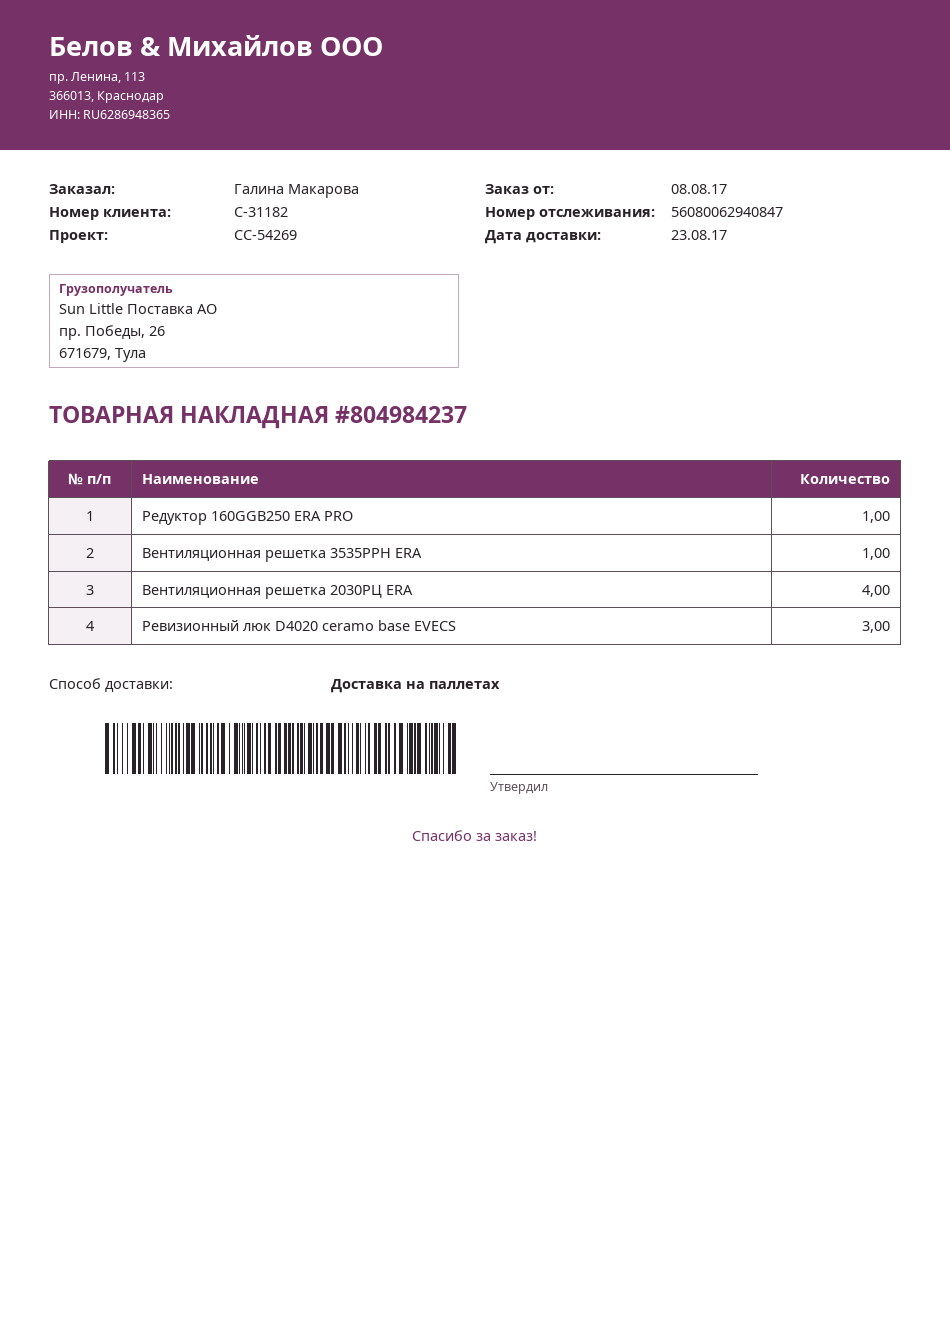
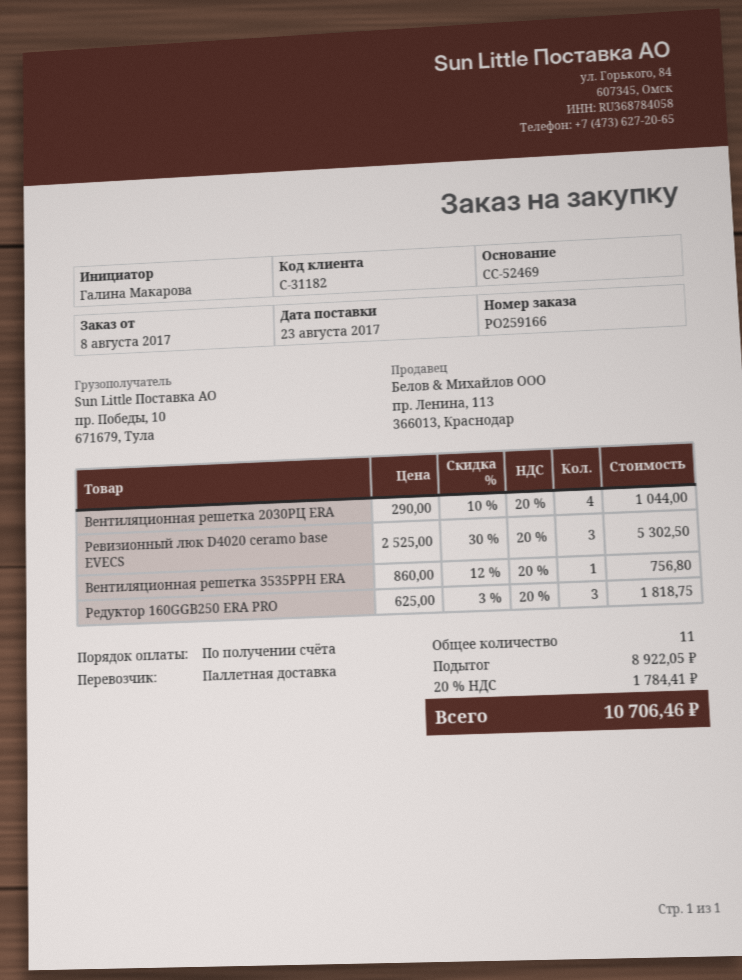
reference: CC-54269 -> CC-52469
ship to: пр. Победы, 26, 671679, Тула -> пр. Победы, 10, 671679, Тула
Редуктор 160GGB250 ERA PRO: 1 -> 3

